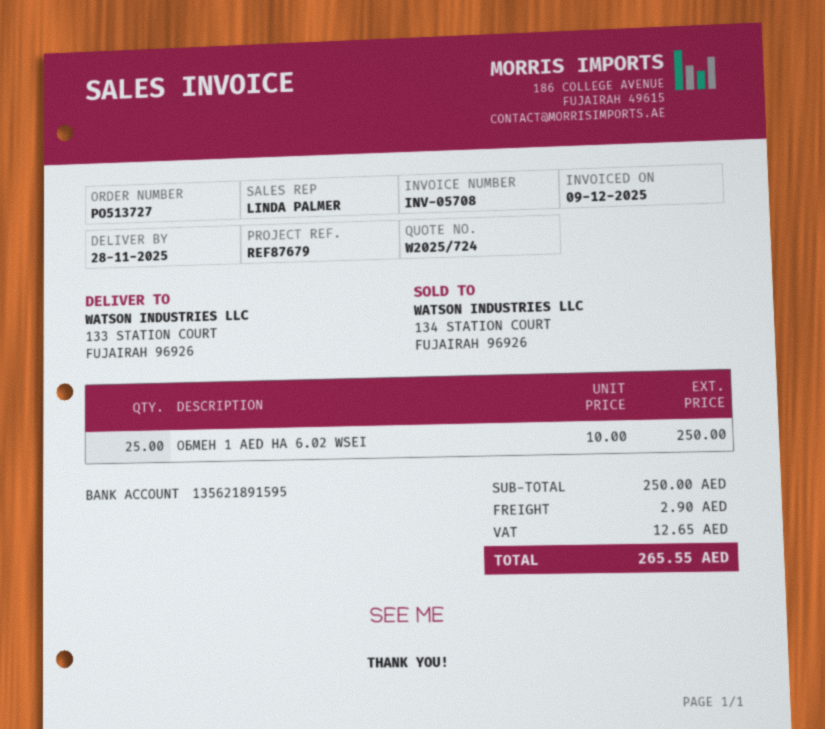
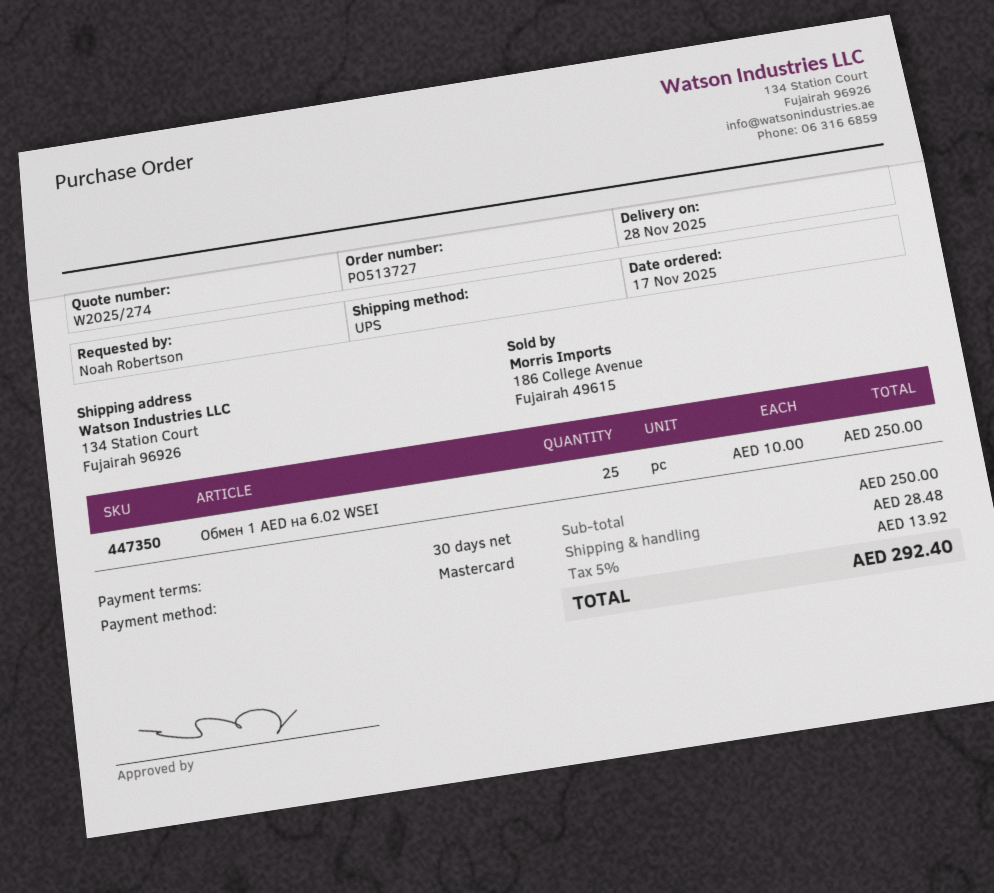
quote number: W2025/724 -> W2025/274
ship to: 133 STATION COURT, FUJAIRAH 96926 -> 134 Station Court, Fujairah 96926
shipping: 2.90 -> 28.48
tax: 12.65 -> 13.92
total: 265.55 -> 292.40

